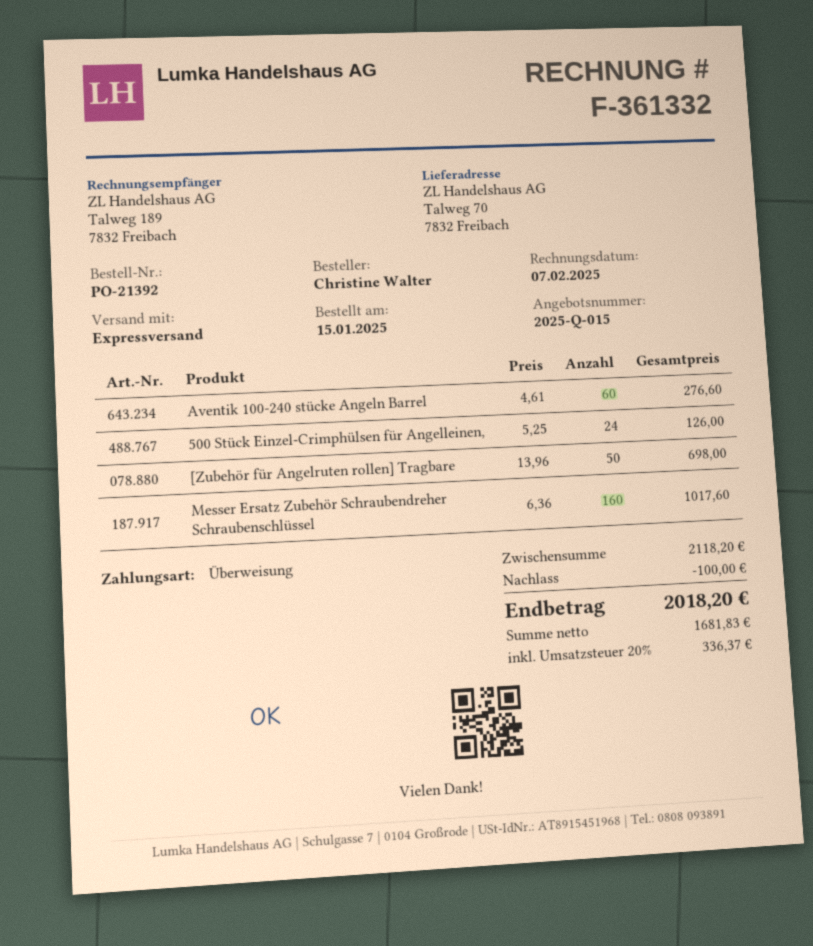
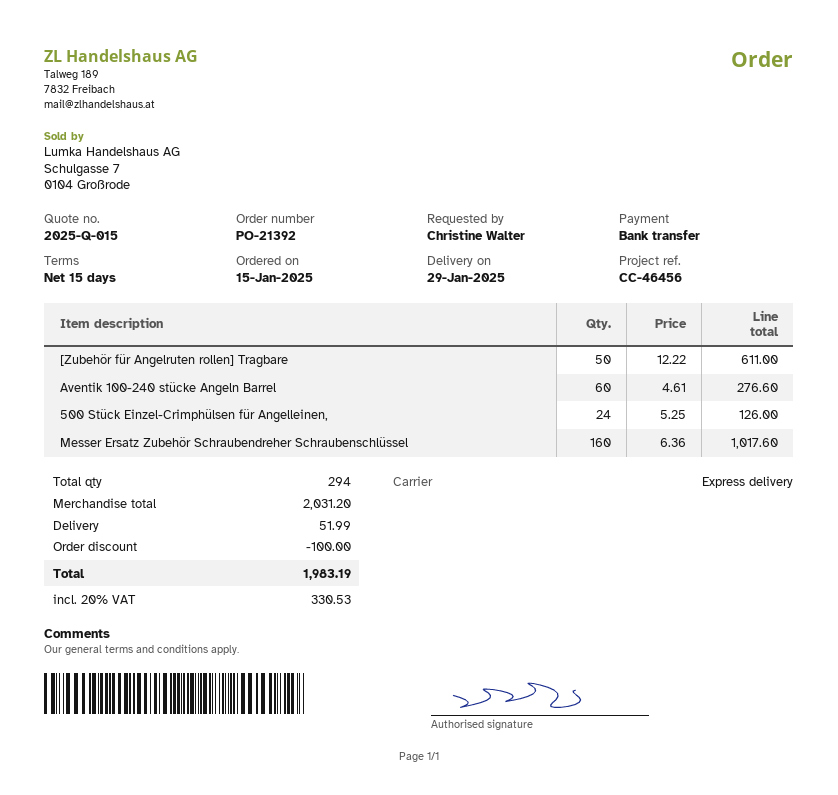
[Zubehör für Angelruten rollen] Tragbare: 50 x 13.96 = 698.00 -> 50 x 12.22 = 611.00
subtotal: 2118.20 -> 2031.20
shipping: none -> 51.99
tax: 20% = 336.37 -> 20% = 330.53
total: 2018.20 -> 1983.19

